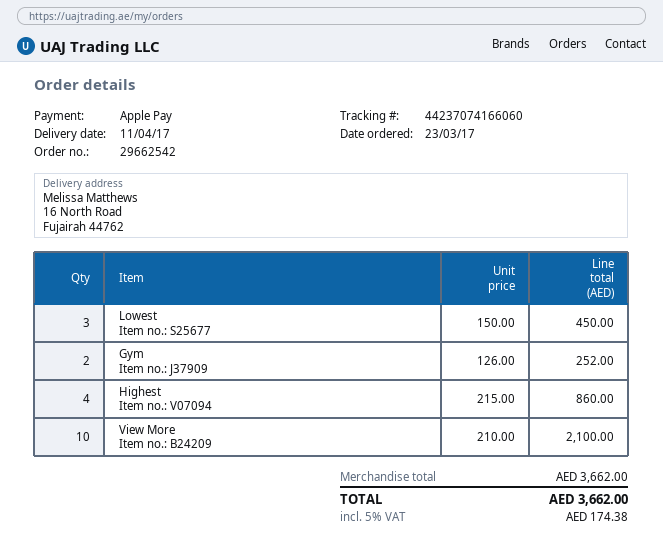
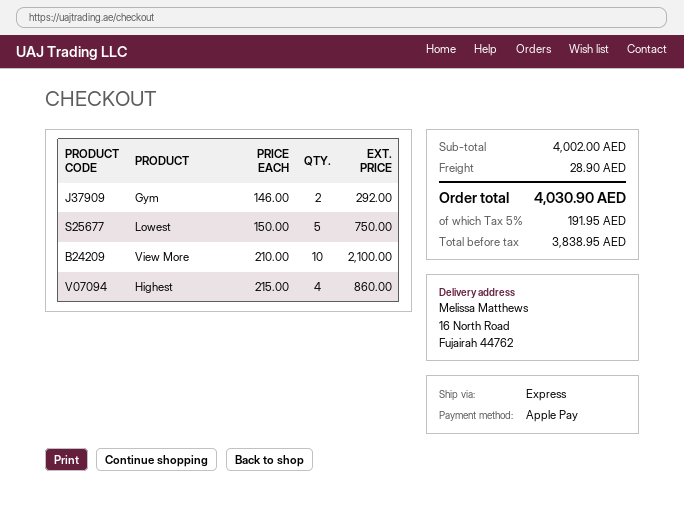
Lowest: 3 x 150.00 = 450.00 -> 5 x 150.00 = 750.00
Gym: 2 x 126.00 = 252.00 -> 2 x 146.00 = 292.00
subtotal: 3662.00 -> 4002.00
shipping: none -> 28.90
tax: 5% = 174.38 -> 5% = 191.95
total: 3662.00 -> 4030.90

